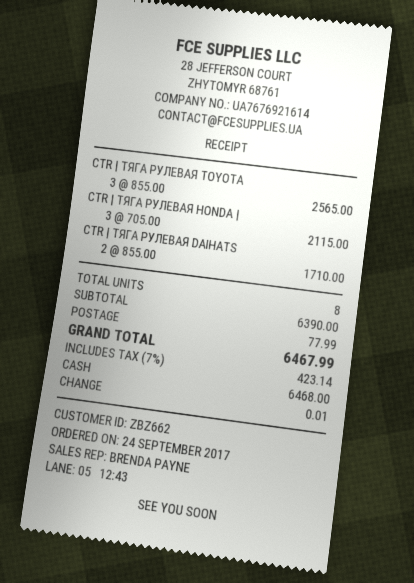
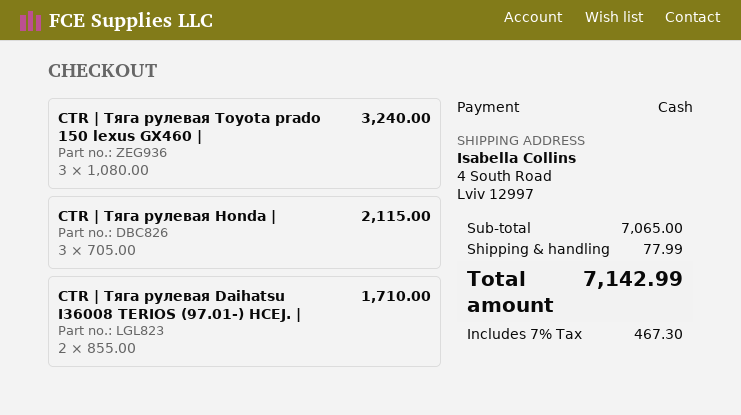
CTR | ТЯГА РУЛЕВАЯ TOYOTA: 3 x 855.00 = 2565.00 -> 3 x 1080.00 = 3240.00
subtotal: 6390.00 -> 7065.00
tax: 7% = 423.14 -> 7% = 467.30
total: 6467.99 -> 7142.99

